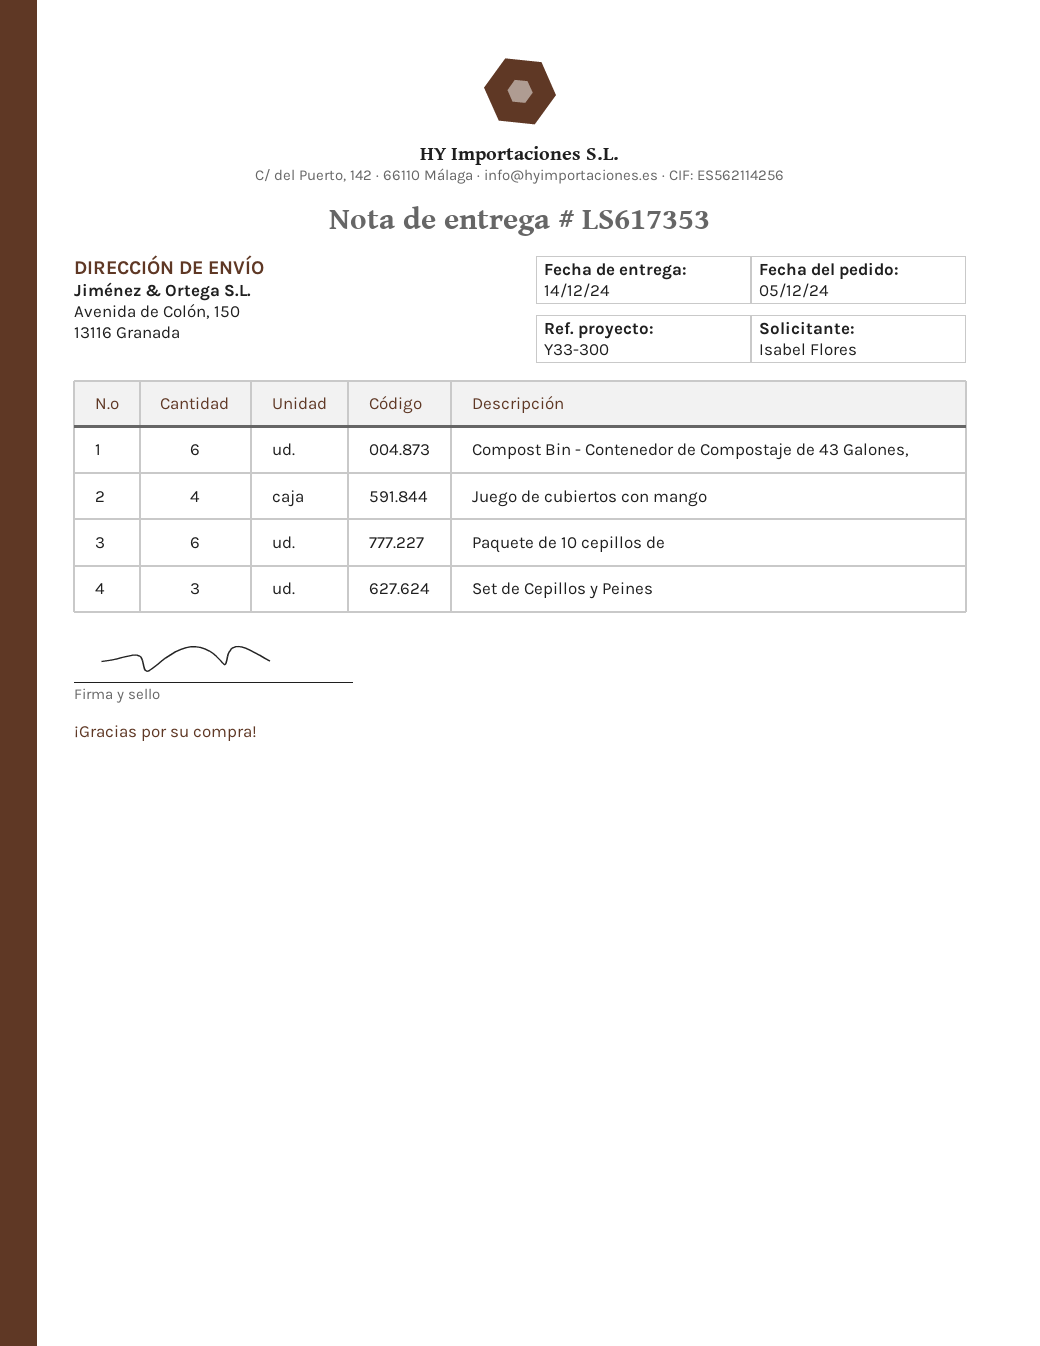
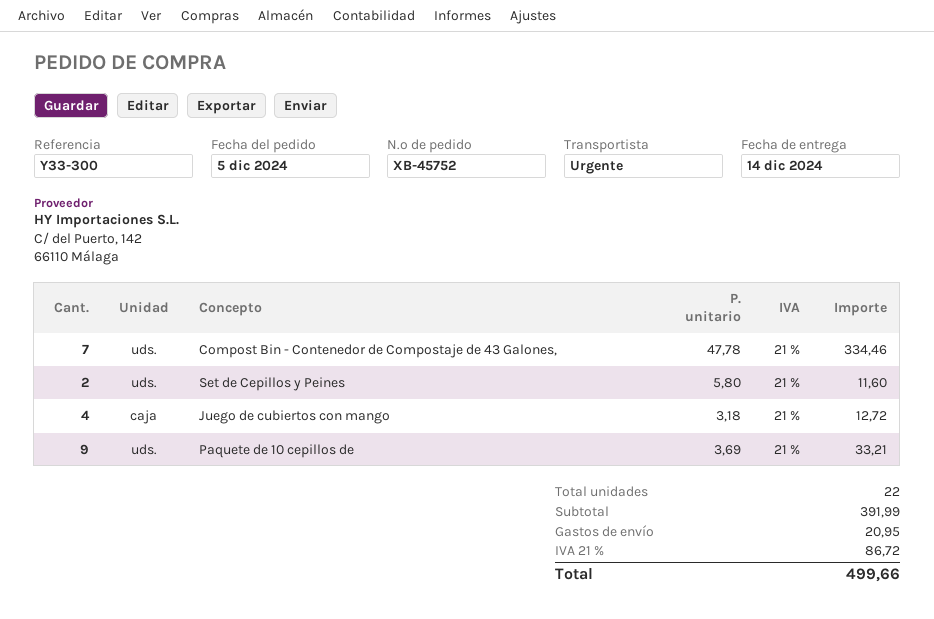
Compost Bin - Contenedor de Compostaje de 43 Galones,: 6 -> 7
Paquete de 10 cepillos de: 6 -> 9
Set de Cepillos y Peines: 3 -> 2

